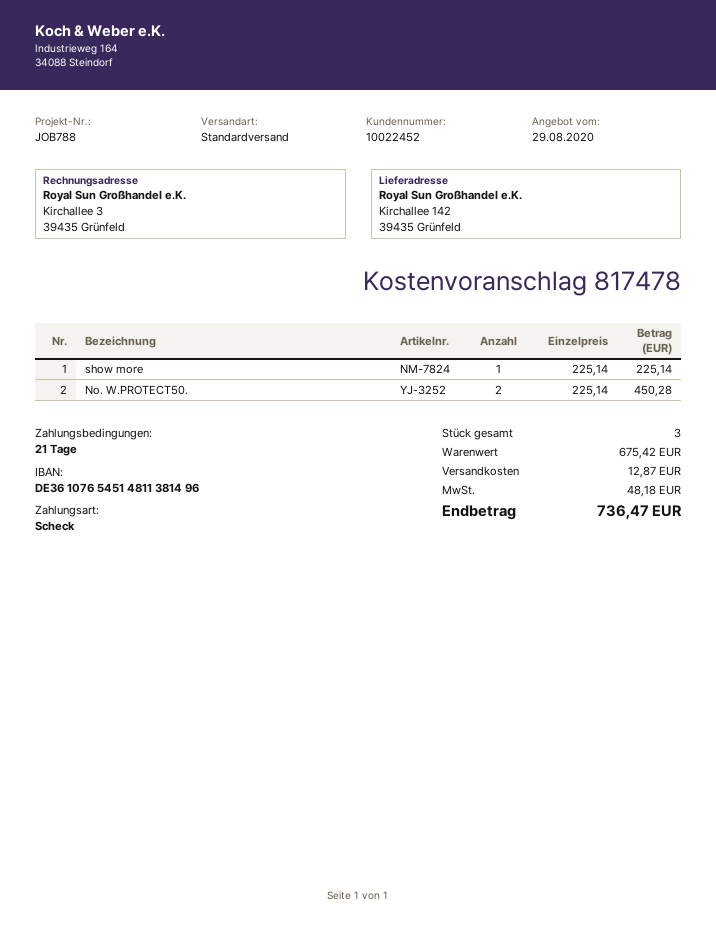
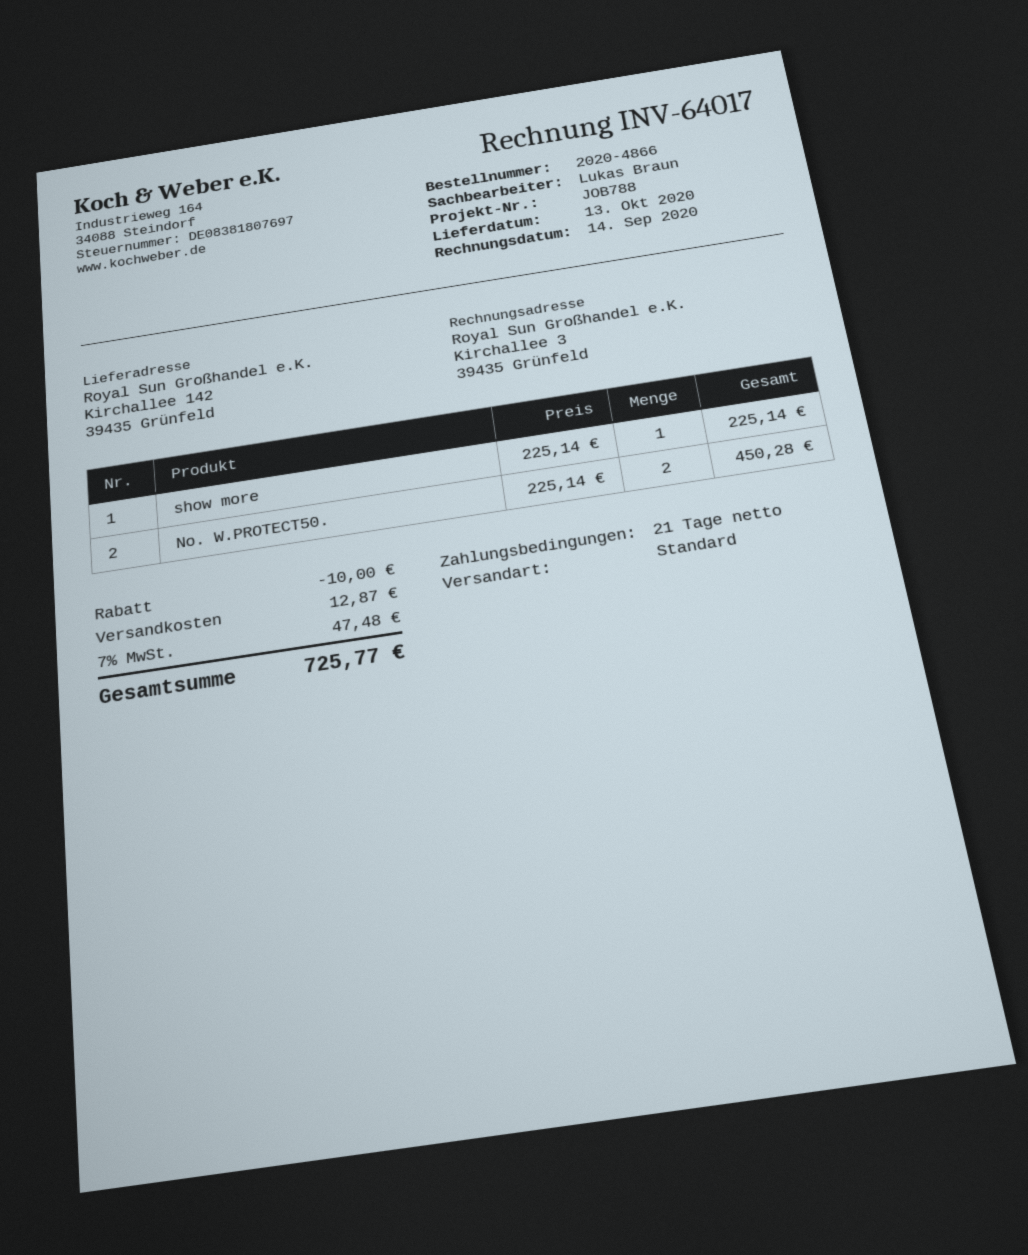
discount: none -> 10.00
tax: 48.18 -> 47.48
total: 736.47 -> 725.77

